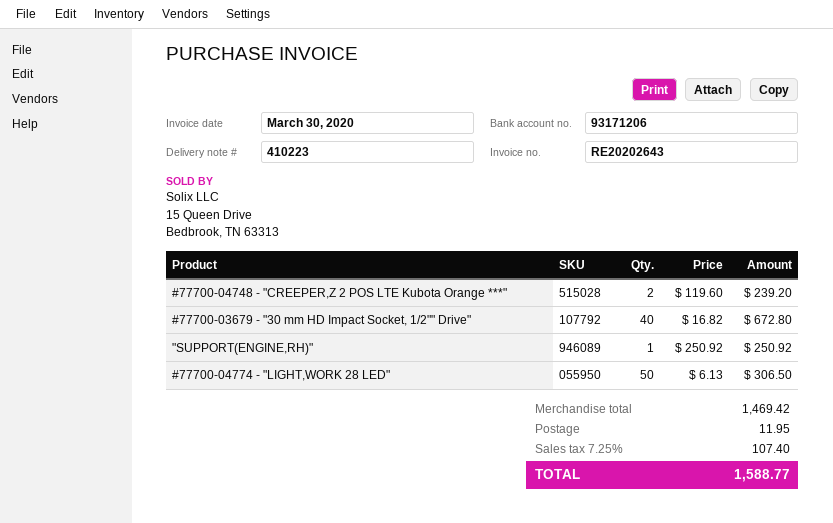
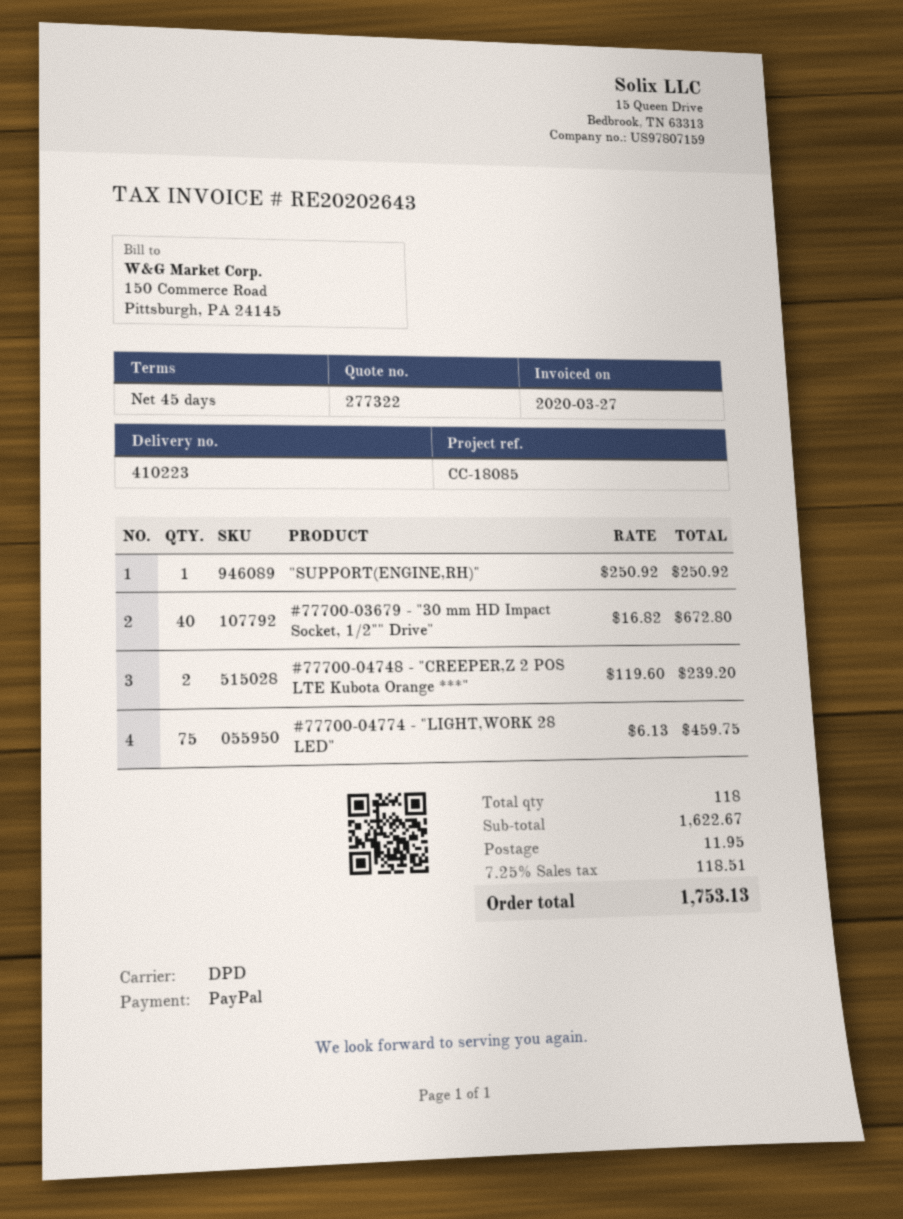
invoice date: 2020-03-30 -> 2020-03-27
#77700-04774 - "LIGHT,WORK 28 LED": 50 x 6.13 = 306.50 -> 75 x 6.13 = 459.75
subtotal: 1469.42 -> 1622.67
tax: 7.25% = 107.40 -> 7.25% = 118.51
total: 1588.77 -> 1753.13

